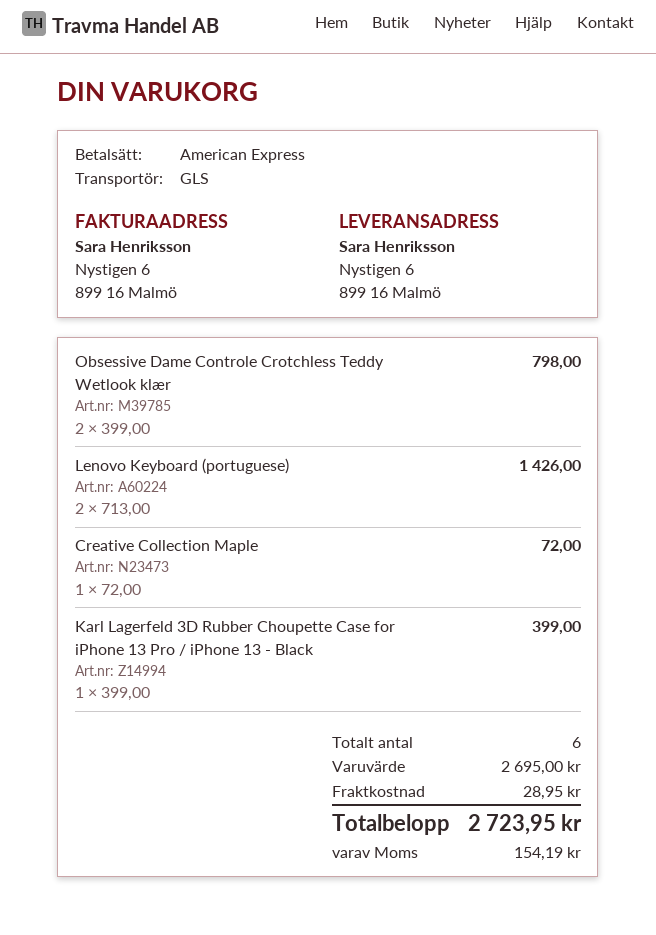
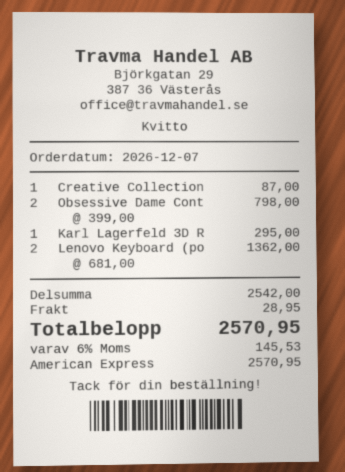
Lenovo Keyboard (portuguese): 2 x 713.00 = 1426.00 -> 2 x 681.00 = 1362.00
Creative Collection Maple: 1 x 72.00 = 72.00 -> 1 x 87.00 = 87.00
Karl Lagerfeld 3D Rubber Choupette Case for iPhone 13 Pro / iPhone 13 - Black: 1 x 399.00 = 399.00 -> 1 x 295.00 = 295.00
subtotal: 2695.00 -> 2542.00
tax: 154.19 -> 145.53
total: 2723.95 -> 2570.95

